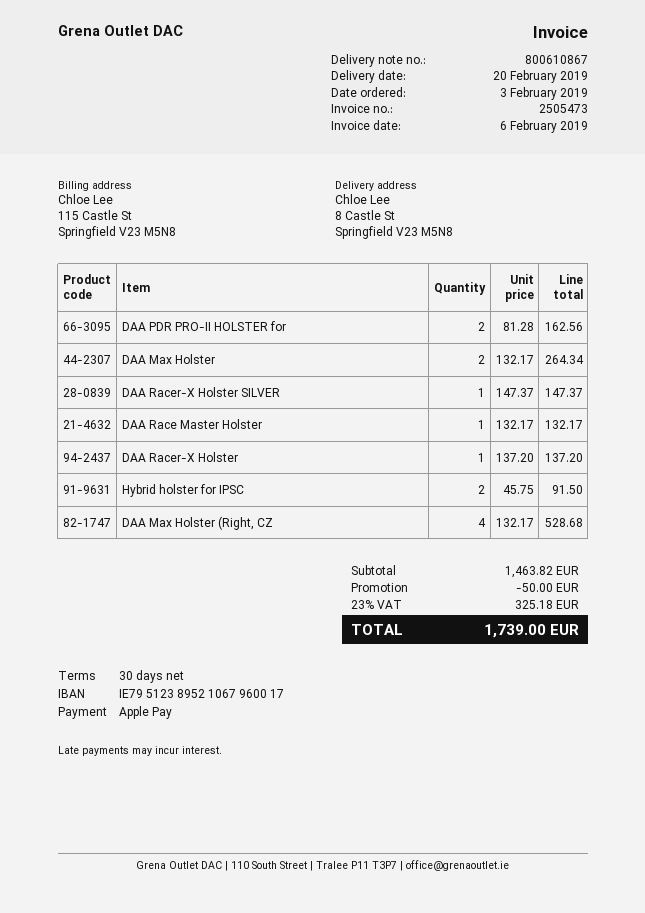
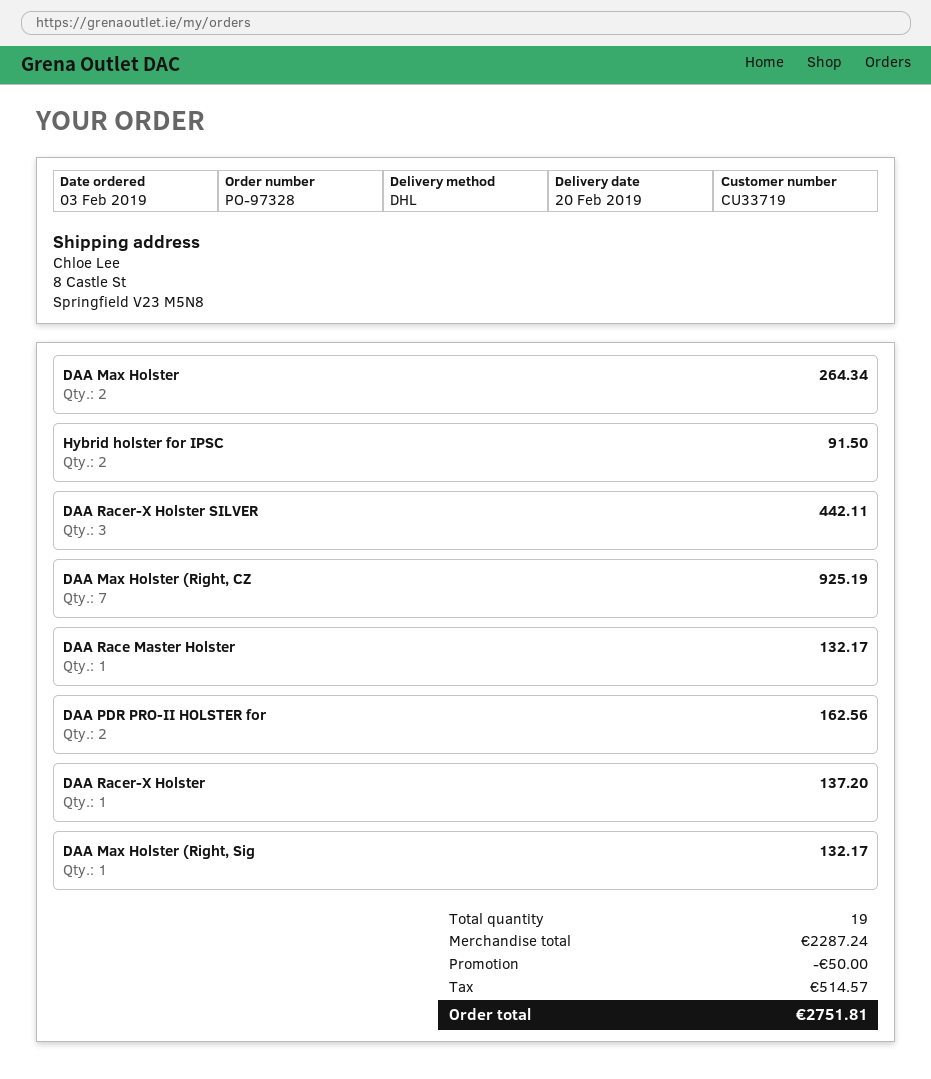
DAA Racer-X Holster SILVER: 1 for 147.37 -> 3 for 442.11
DAA Max Holster (Right, CZ: 4 for 528.68 -> 7 for 925.19
DAA Max Holster (Right, Sig: none -> 1 for 132.17
subtotal: 1463.82 -> 2287.24
tax: 325.18 -> 514.57
total: 1739.00 -> 2751.81

